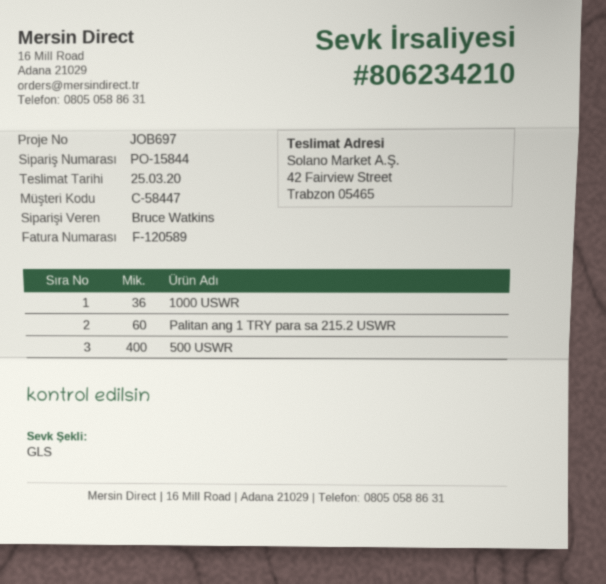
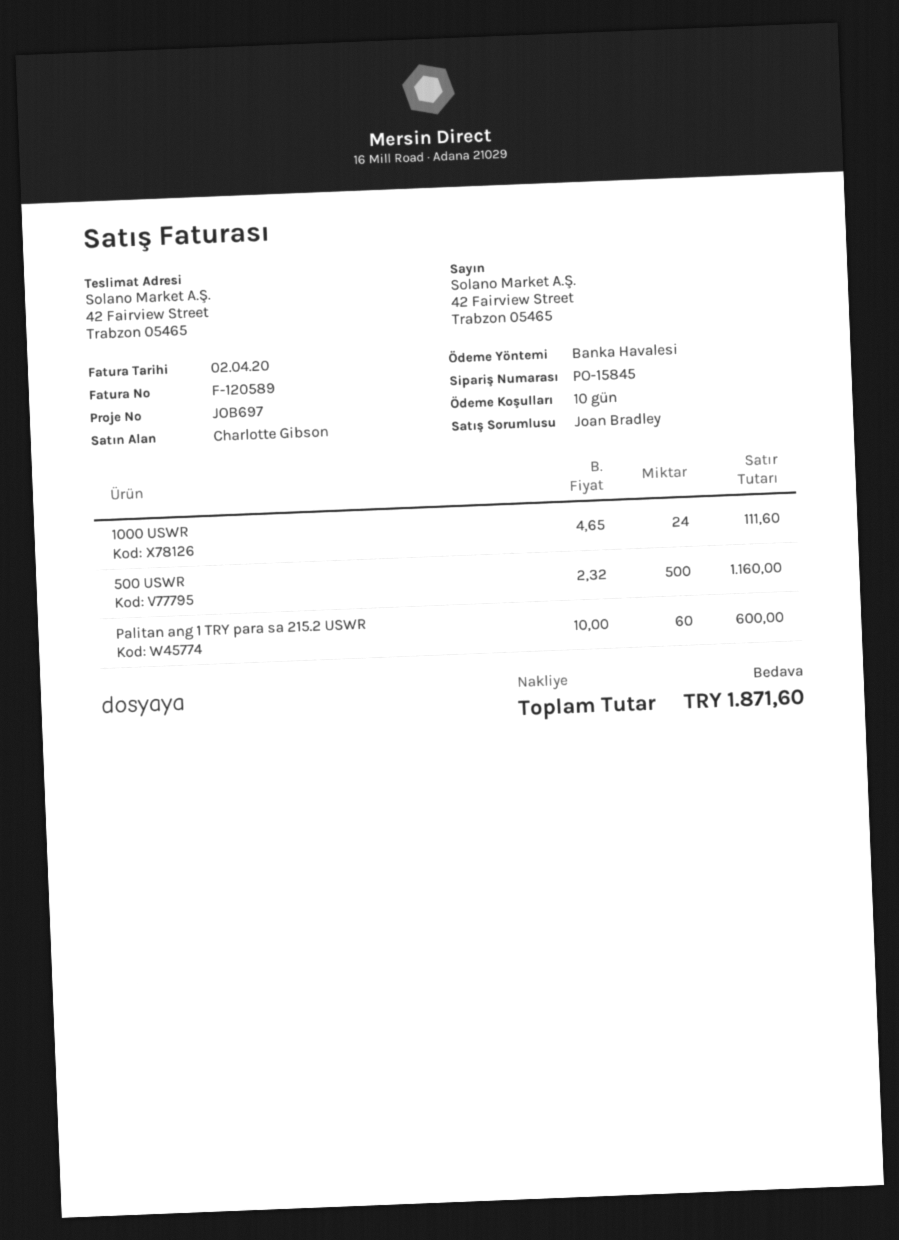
order number: PO-15844 -> PO-15845
ordered by: Bruce Watkins -> Charlotte Gibson
1000 USWR: 36 -> 24
500 USWR: 400 -> 500

